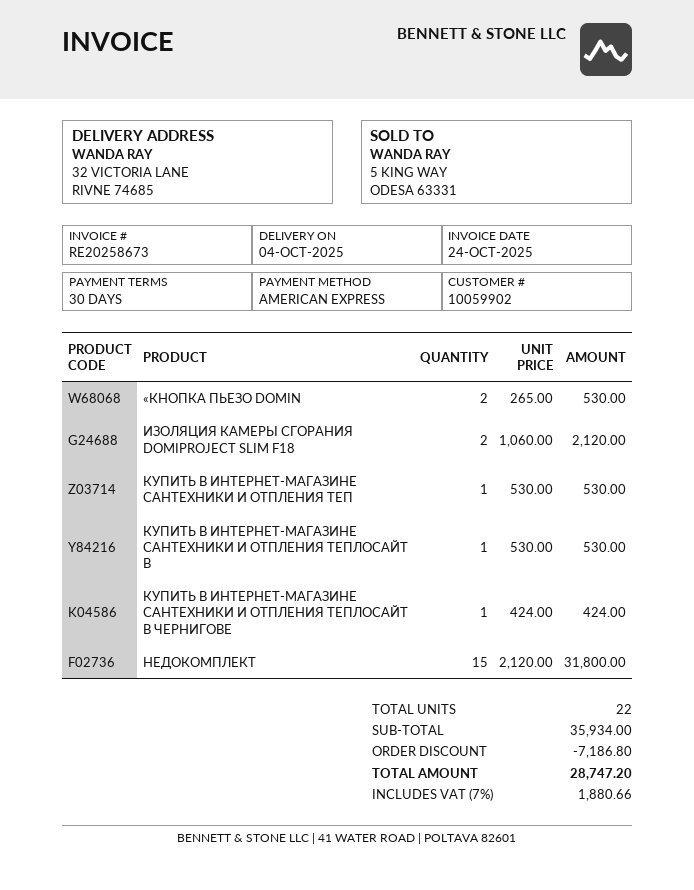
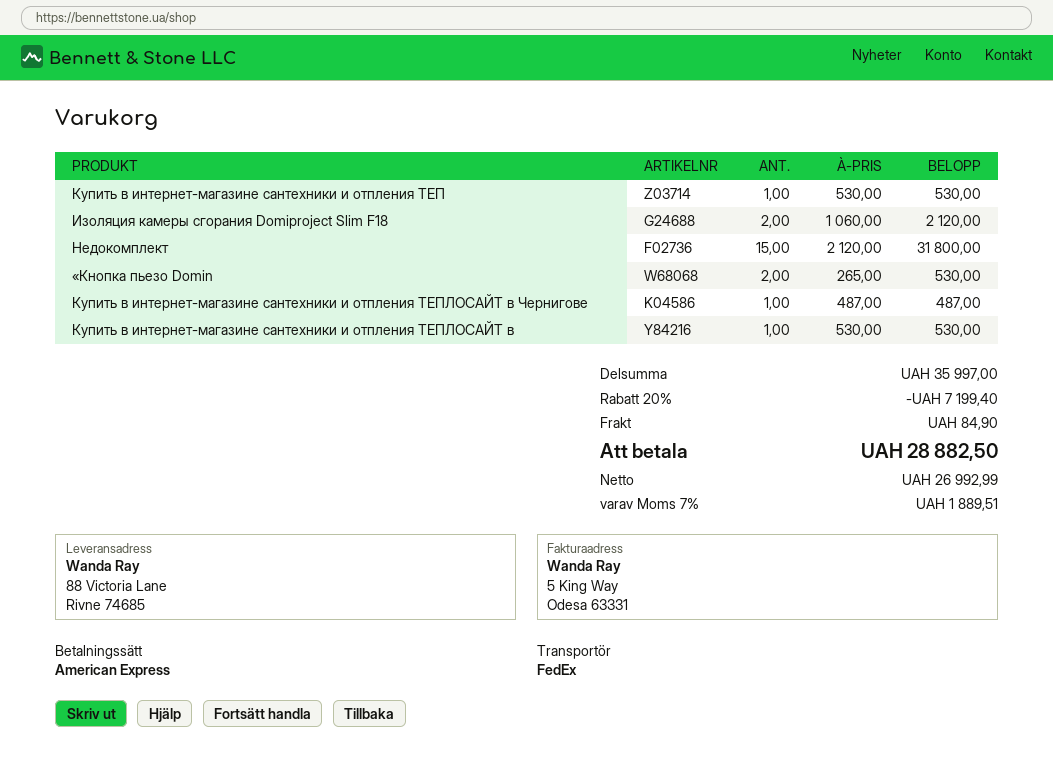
ship to: 32 VICTORIA LANE, RIVNE 74685 -> 88 Victoria Lane, Rivne 74685
КУПИТЬ В ИНТЕРНЕТ-МАГАЗИНЕ САНТЕХНИКИ И ОТПЛЕНИЯ ТЕПЛОСАЙТ В ЧЕРНИГОВЕ: 1 x 424.00 = 424.00 -> 1 x 487.00 = 487.00
subtotal: 35934.00 -> 35997.00
discount: 7186.80 -> 7199.40
shipping: none -> 84.90
tax: 7% = 1880.66 -> 7% = 1889.51
total: 28747.20 -> 28882.50

